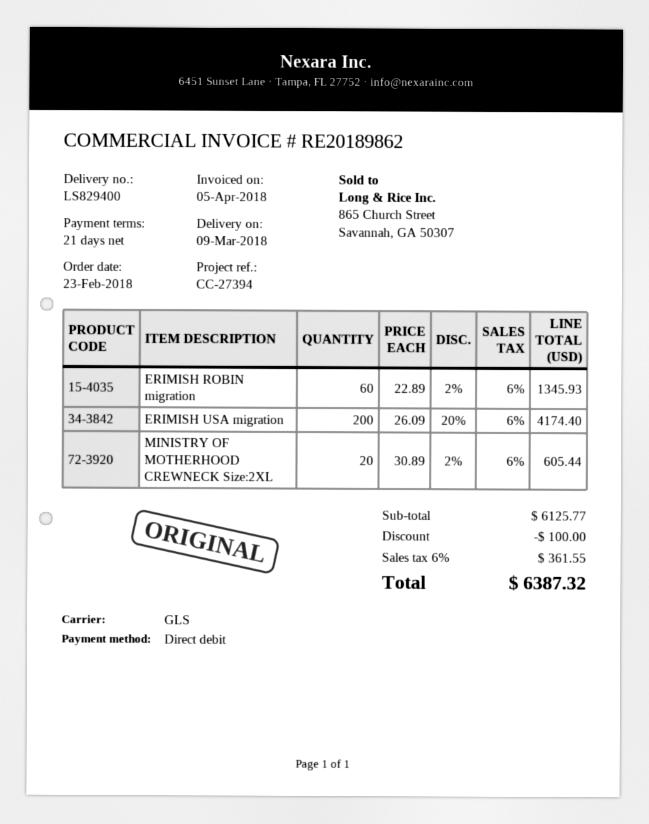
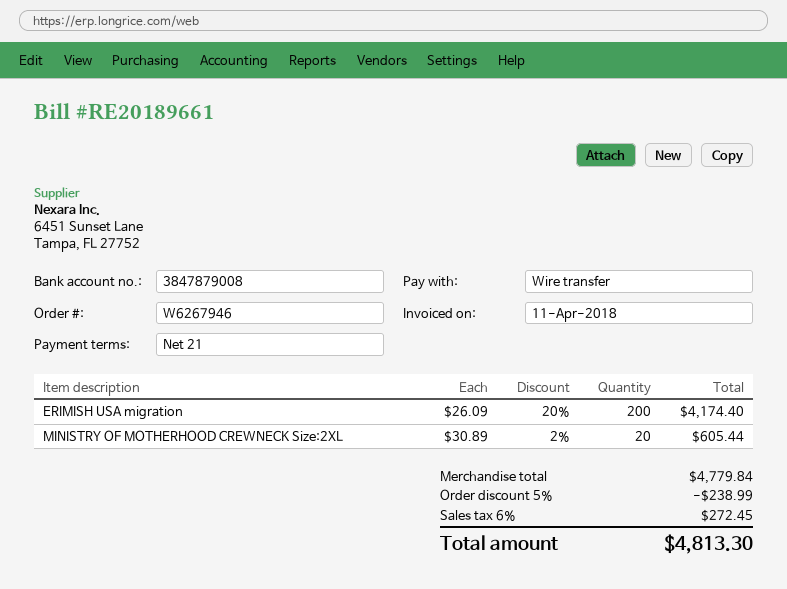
invoice number: RE20189862 -> RE20189661
invoice date: 2018-04-05 -> 2018-04-11
payment method: direct debit -> bank transfer
ERIMISH ROBIN migration: 60 x 22.89 - 2% = 1345.93 -> none
subtotal: 6125.77 -> 4779.84
discount: 100.00 -> 238.99
tax: 6% = 361.55 -> 6% = 272.45
total: 6387.32 -> 4813.30

